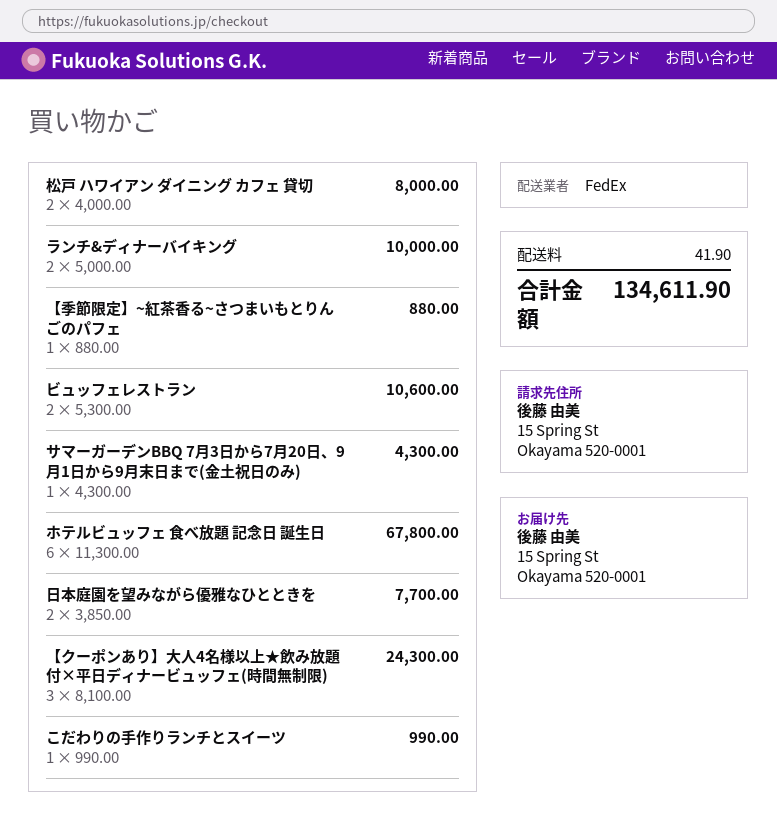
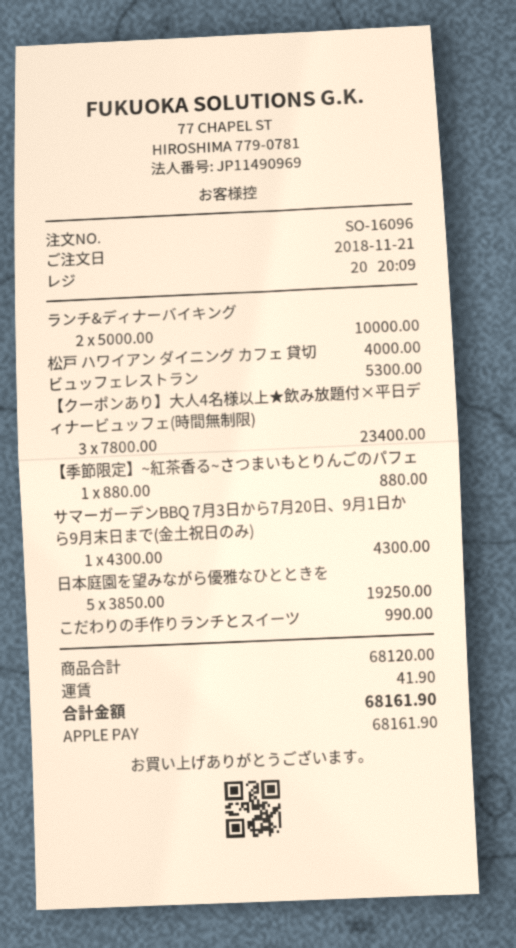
松戸 ハワイアン ダイニング カフェ 貸切: 2 x 4000.00 = 8000.00 -> 1 x 4000.00 = 4000.00
ビュッフェレストラン: 2 x 5300.00 = 10600.00 -> 1 x 5300.00 = 5300.00
ホテルビュッフェ 食べ放題 記念日 誕生日: 6 x 11300.00 = 67800.00 -> none
日本庭園を望みながら優雅なひとときを: 2 x 3850.00 = 7700.00 -> 5 x 3850.00 = 19250.00
【クーポンあり】大人4名様以上★飲み放題付×平日ディナービュッフェ(時間無制限): 3 x 8100.00 = 24300.00 -> 3 x 7800.00 = 23400.00
total: 134611.90 -> 68161.90

